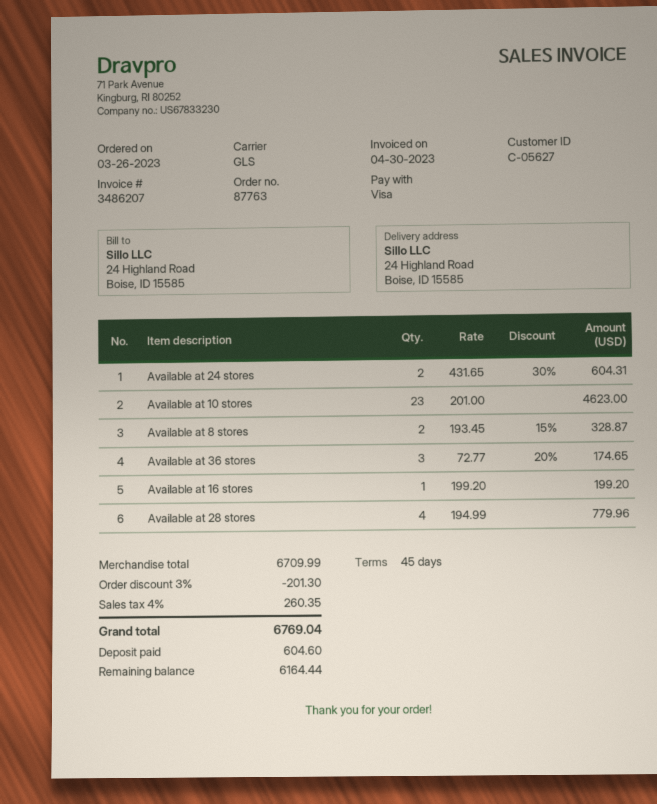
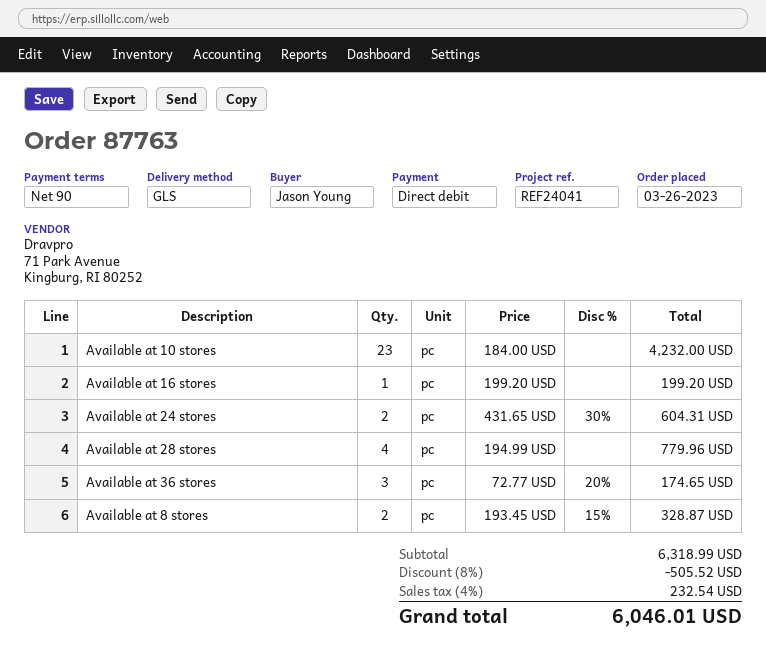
payment terms: 45 days -> 90 days
payment method: Visa -> direct debit
Available at 10 stores: 23 x 201.00 = 4623.00 -> 23 x 184.00 = 4232.00
subtotal: 6709.99 -> 6318.99
discount: 3% = 201.30 -> 8% = 505.52
tax: 4% = 260.35 -> 4% = 232.54
total: 6769.04 -> 6046.01

